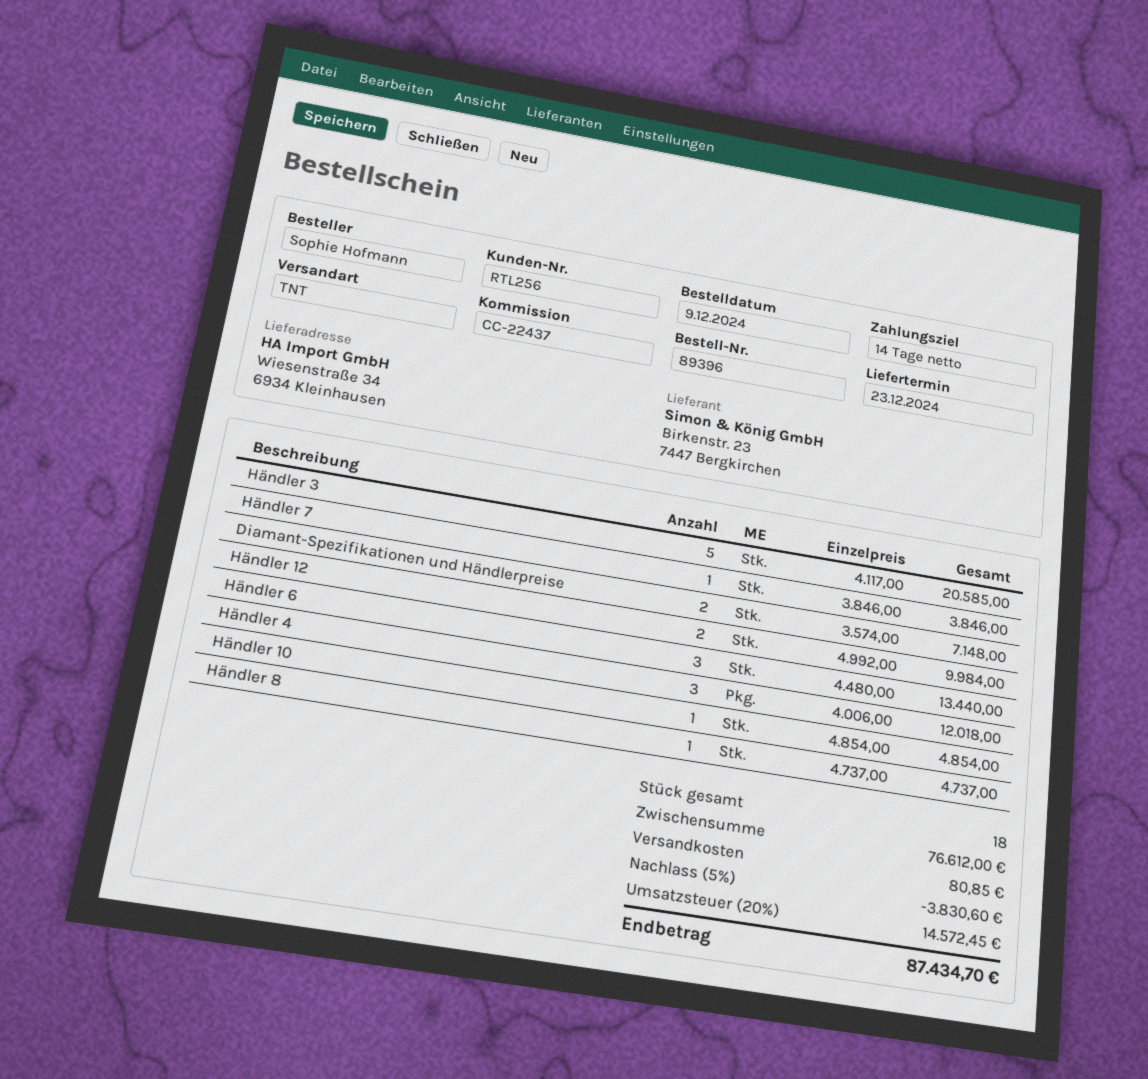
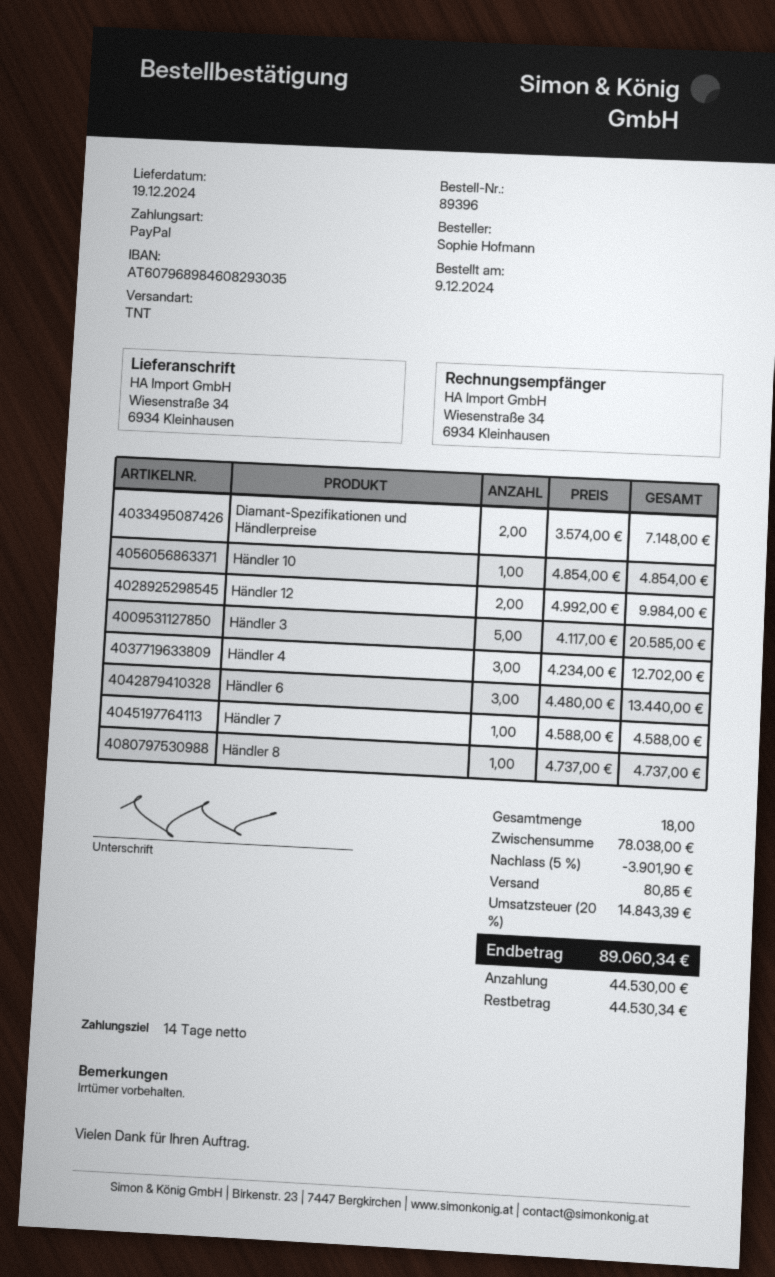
delivery date: 2024-12-23 -> 2024-12-19
Händler 7: 1 x 3846.00 = 3846.00 -> 1 x 4588.00 = 4588.00
Händler 4: 3 x 4006.00 = 12018.00 -> 3 x 4234.00 = 12702.00
subtotal: 76612.00 -> 78038.00
discount: 5% = 3830.60 -> 5% = 3901.90
tax: 20% = 14572.45 -> 20% = 14843.39
total: 87434.70 -> 89060.34

